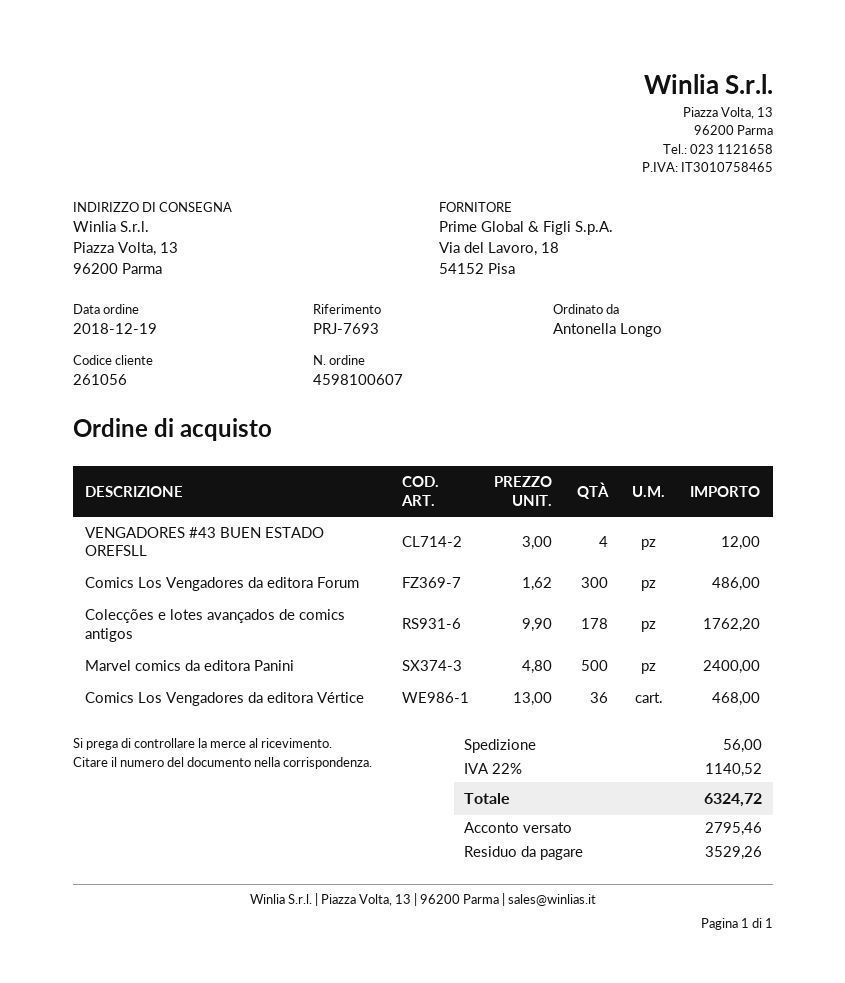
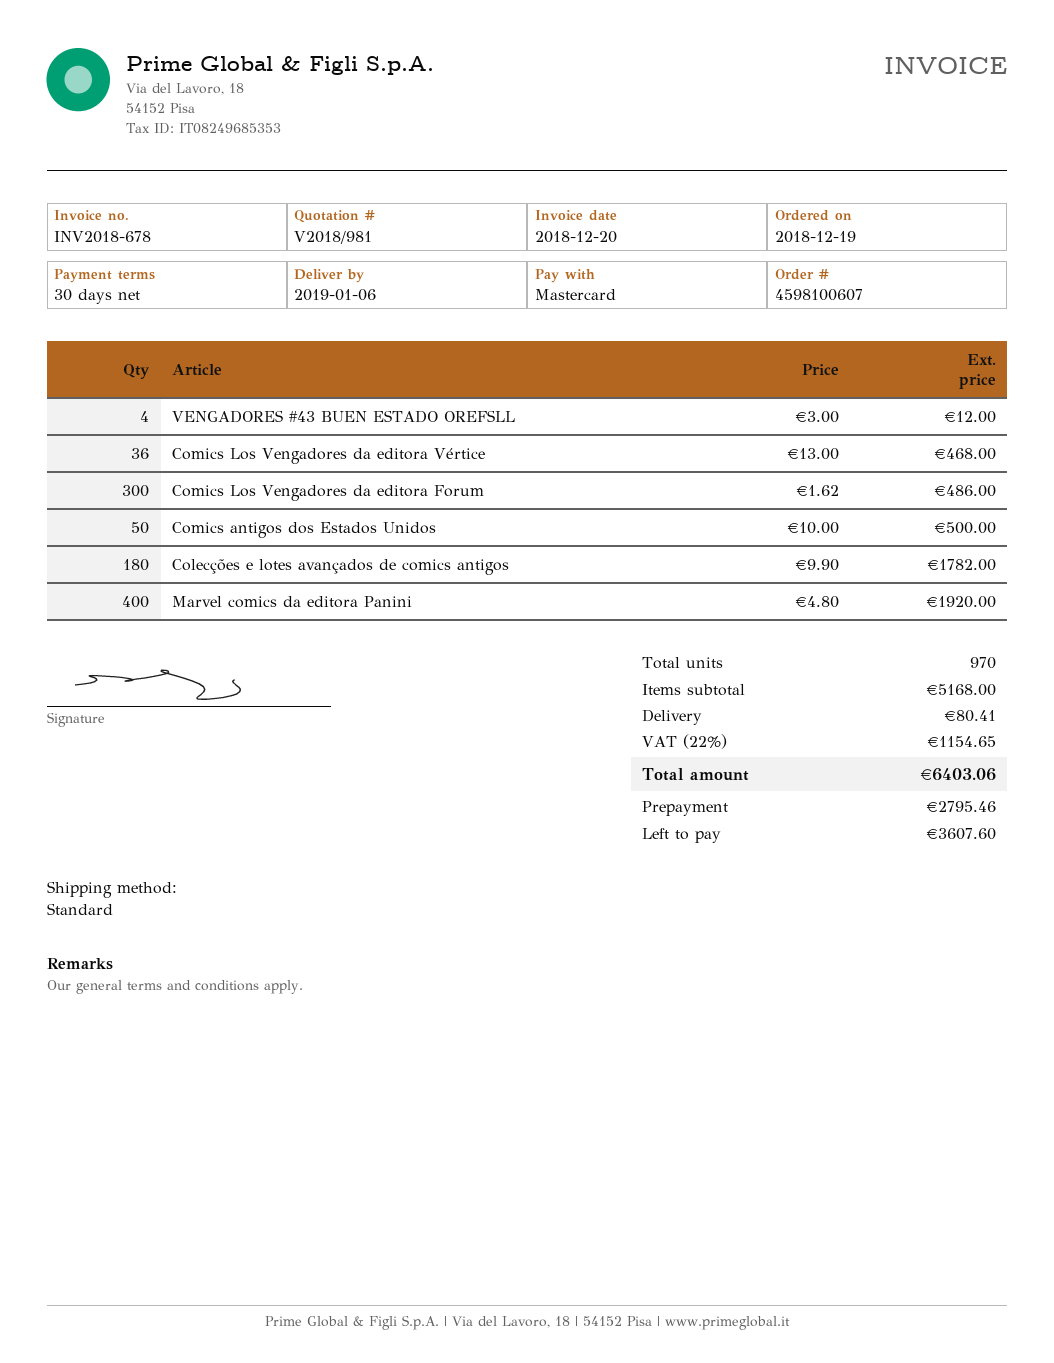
Colecções e lotes avançados de comics antigos: 178 x 9.90 = 1762.20 -> 180 x 9.90 = 1782.00
Marvel comics da editora Panini: 500 x 4.80 = 2400.00 -> 400 x 4.80 = 1920.00
Comics antigos dos Estados Unidos: none -> 50 x 10.00 = 500.00
shipping: 56.00 -> 80.41
tax: 22% = 1140.52 -> 22% = 1154.65
total: 6324.72 -> 6403.06
balance: 3529.26 -> 3607.60

